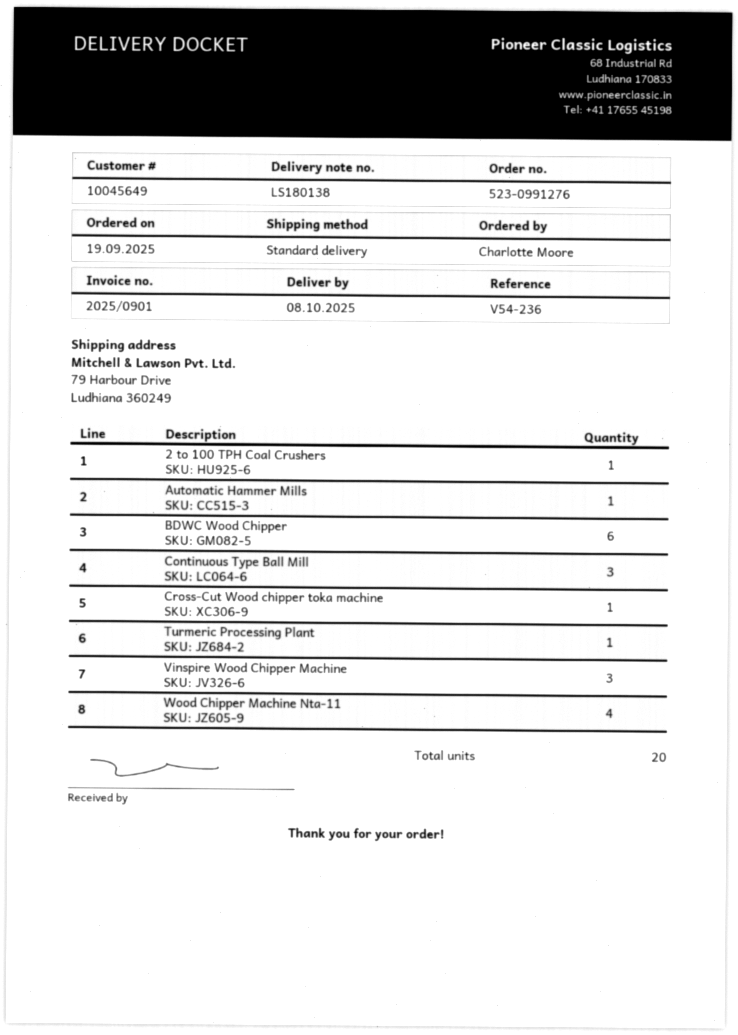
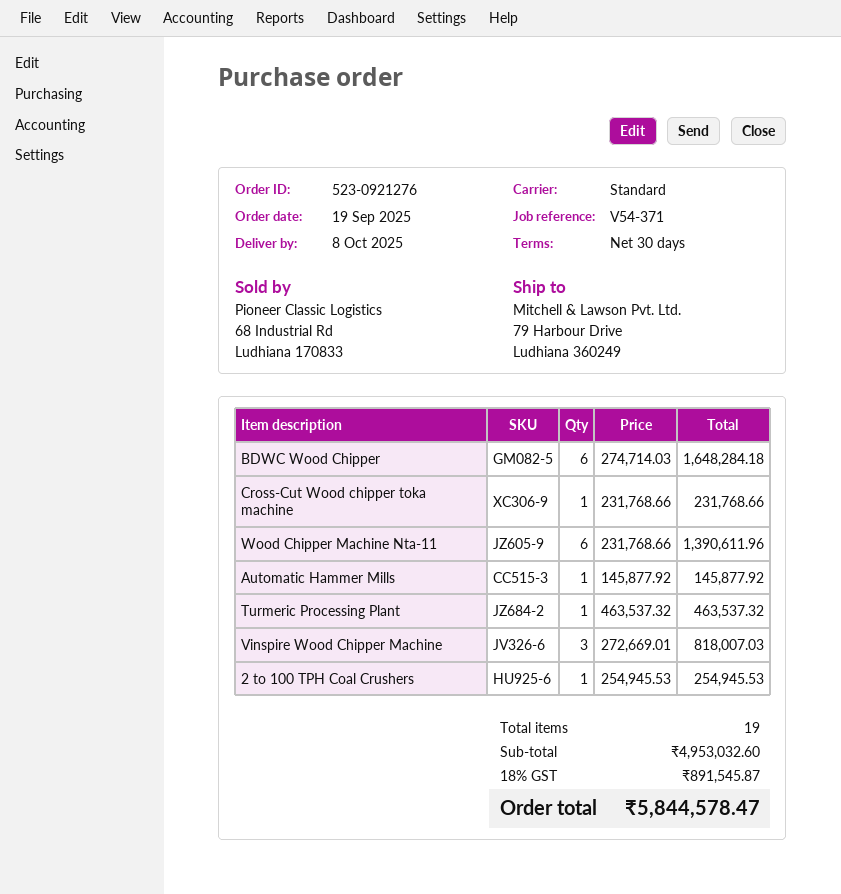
order number: 523-0991276 -> 523-0921276
reference: V54-236 -> V54-371
Continuous Type Ball Mill: 3 -> none
Wood Chipper Machine Nta-11: 4 -> 6
total quantity: 20 -> 19

